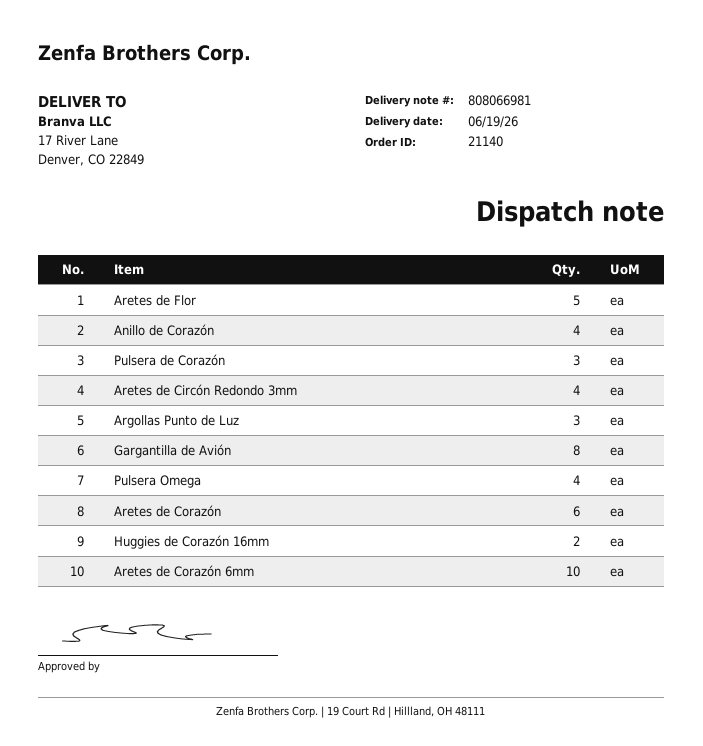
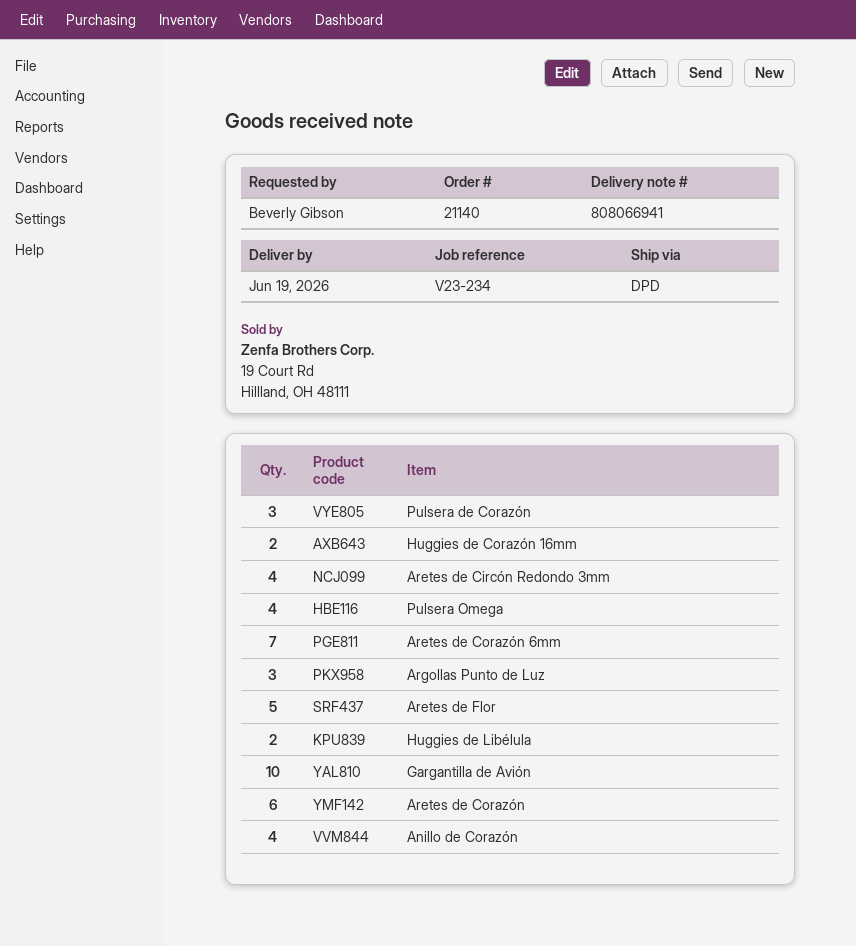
delivery note number: 808066981 -> 808066941
Gargantilla de Avión: 8 -> 10
Aretes de Corazón 6mm: 10 -> 7
Huggies de Libélula: none -> 2

